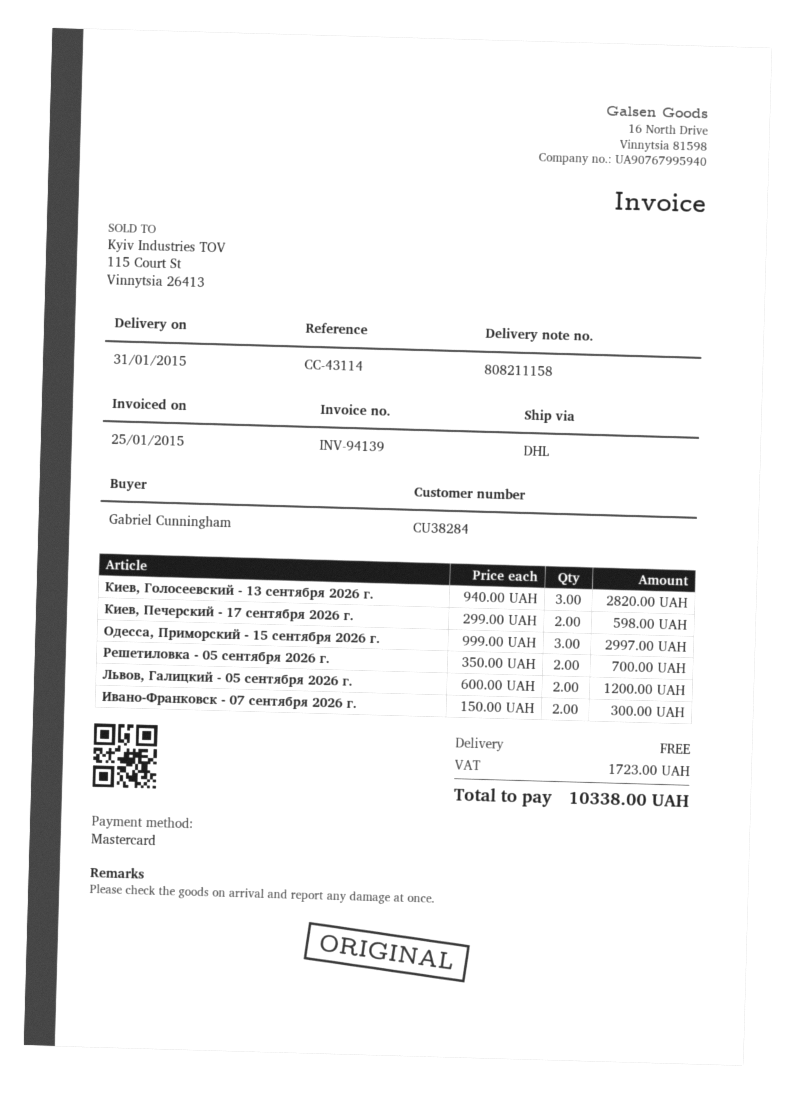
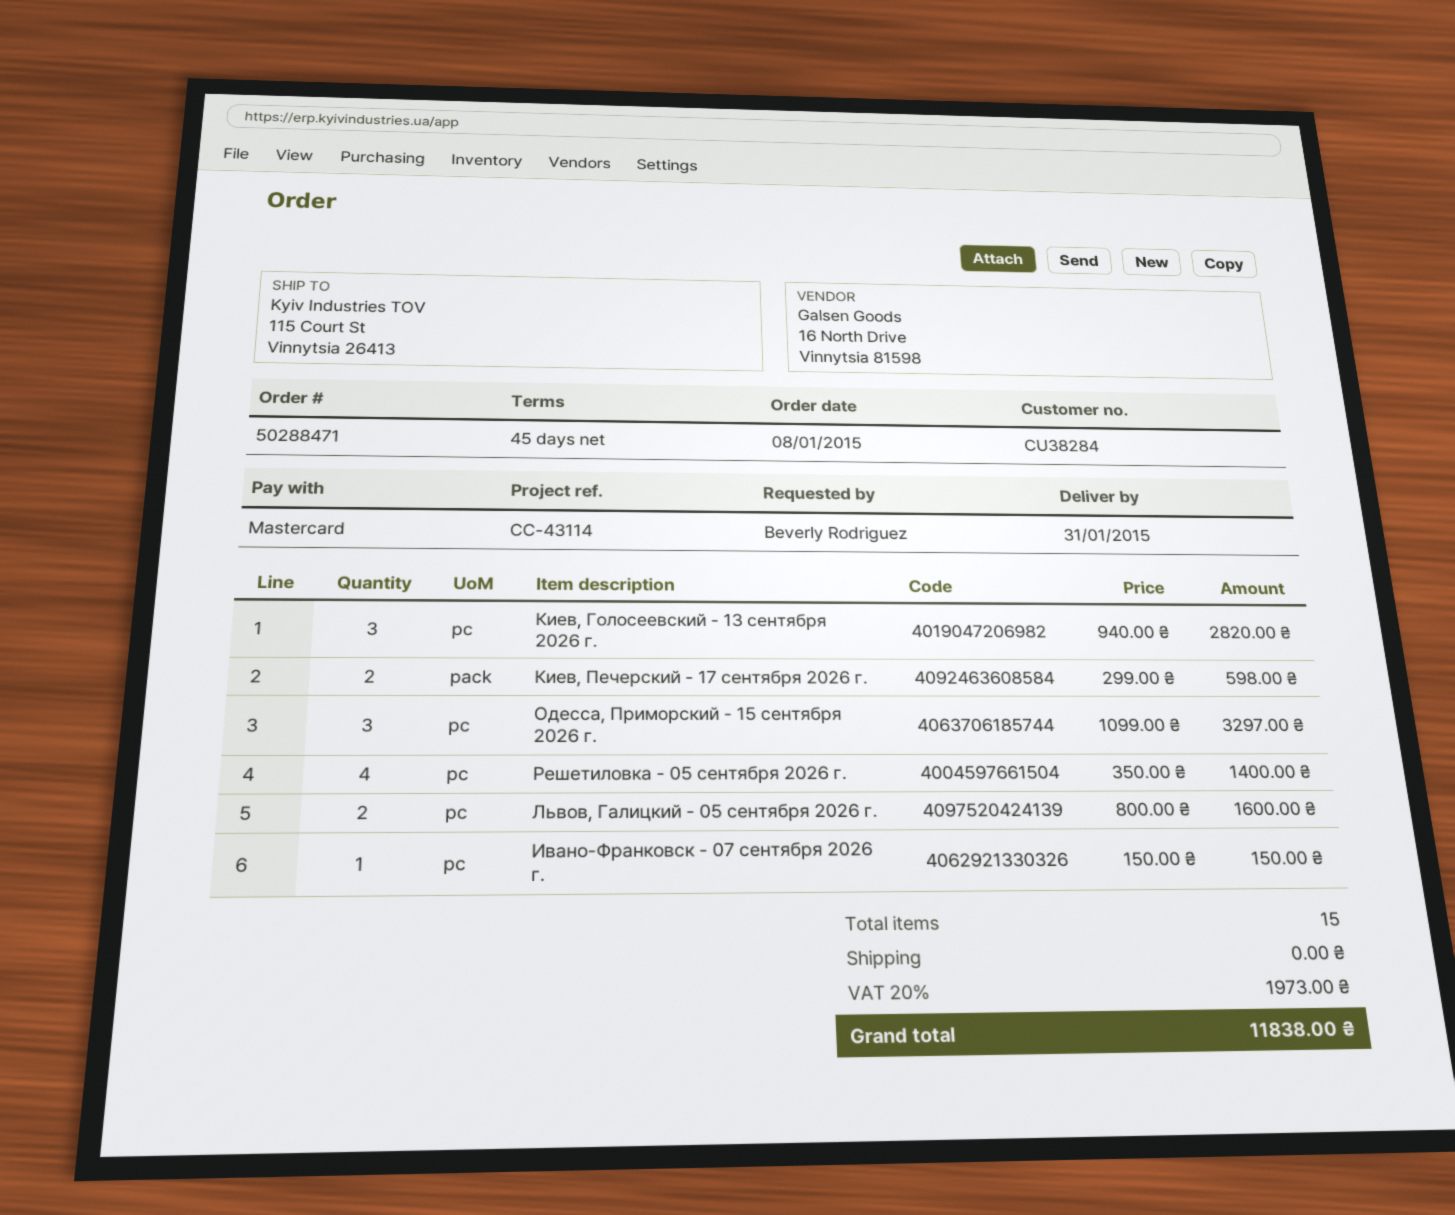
ordered by: Gabriel Cunningham -> Beverly Rodriguez
Одесса, Приморский - 15 сентября 2026 г.: 3 x 999.00 = 2997.00 -> 3 x 1099.00 = 3297.00
Решетиловка - 05 сентября 2026 г.: 2 x 350.00 = 700.00 -> 4 x 350.00 = 1400.00
Львов, Галицкий - 05 сентября 2026 г.: 2 x 600.00 = 1200.00 -> 2 x 800.00 = 1600.00
Ивано-Франковск - 07 сентября 2026 г.: 2 x 150.00 = 300.00 -> 1 x 150.00 = 150.00
tax: 1723.00 -> 1973.00
total: 10338.00 -> 11838.00

